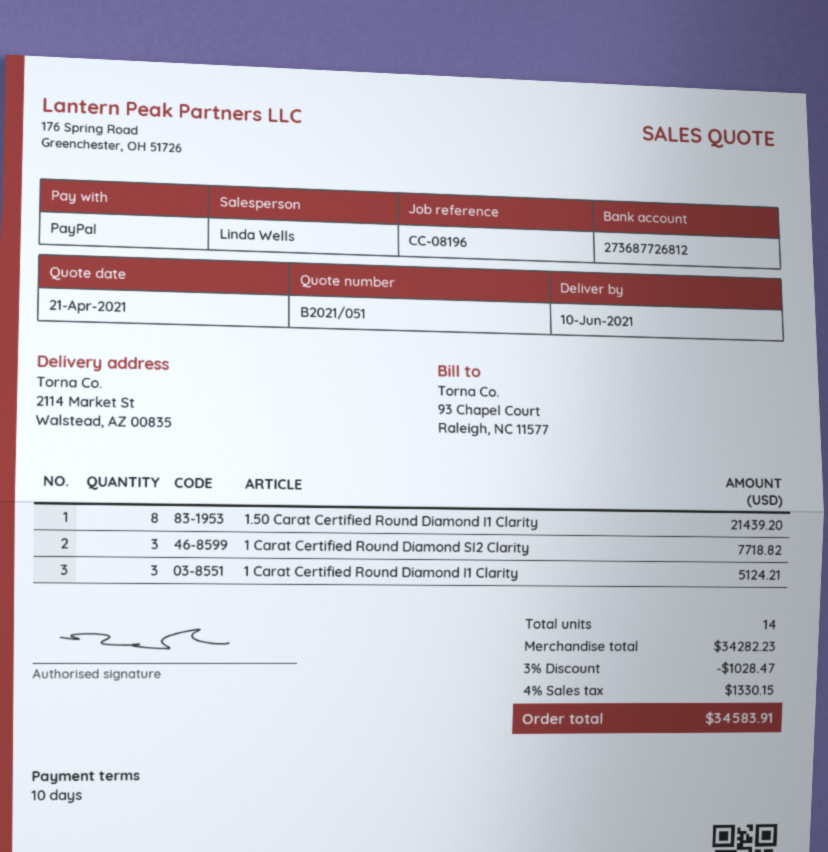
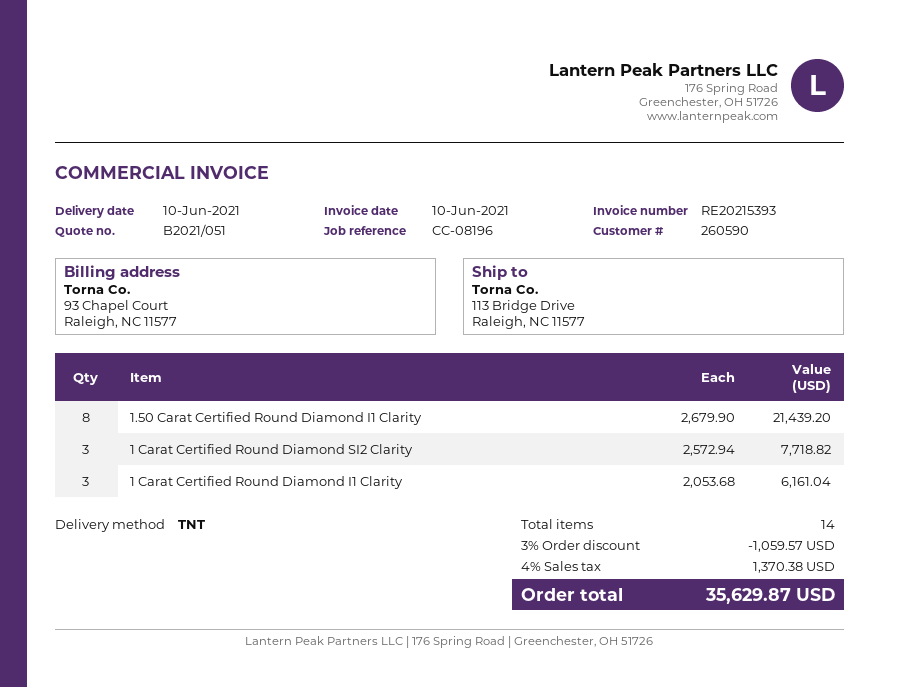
ship to: 2114 Market St, Walstead, AZ 00835 -> 113 Bridge Drive, Raleigh, NC 11577
1 Carat Certified Round Diamond I1 Clarity: 3 for 5124.21 -> 3 for 6161.04
discount: 3% = 1028.47 -> 3% = 1059.57
tax: 4% = 1330.15 -> 4% = 1370.38
total: 34583.91 -> 35629.87

